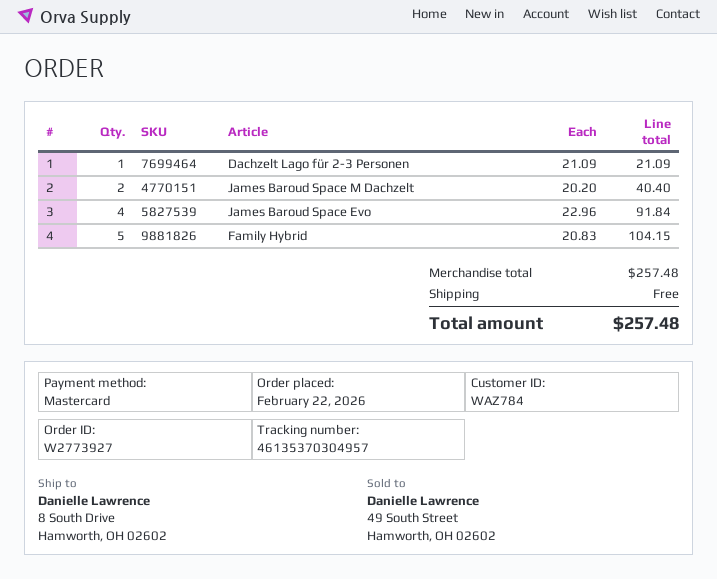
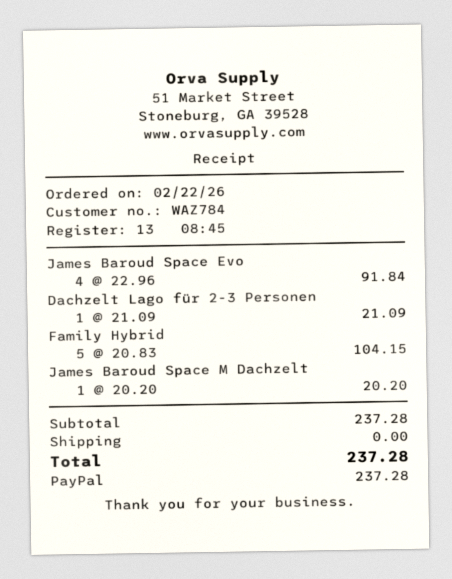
payment method: Mastercard -> PayPal
James Baroud Space M Dachzelt: 2 x 20.20 = 40.40 -> 1 x 20.20 = 20.20
subtotal: 257.48 -> 237.28
total: 257.48 -> 237.28

